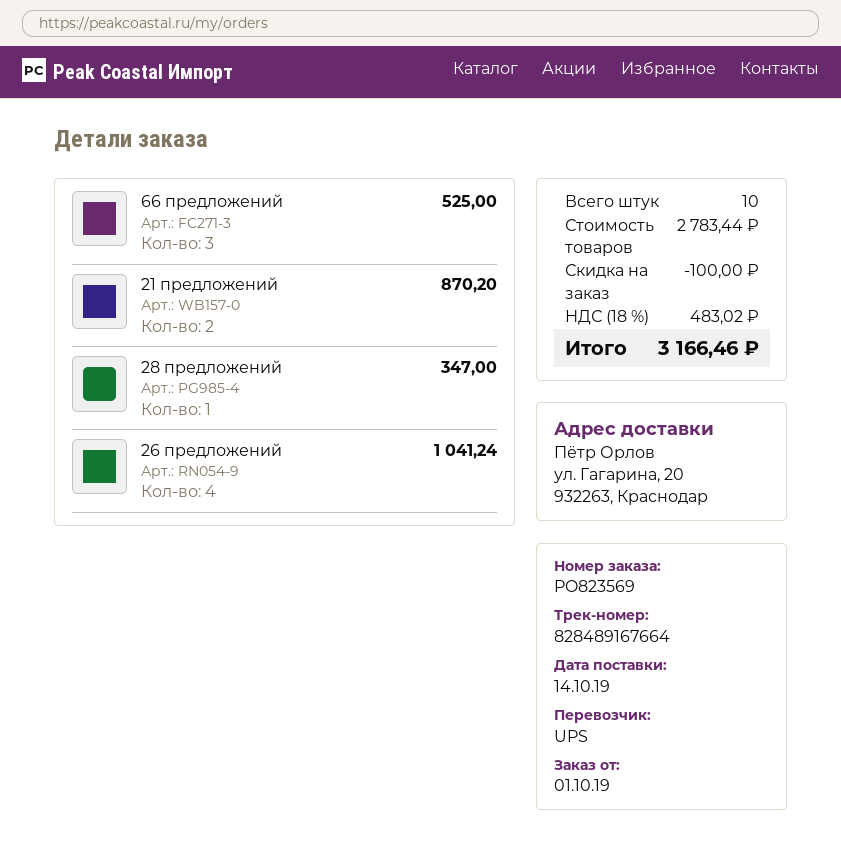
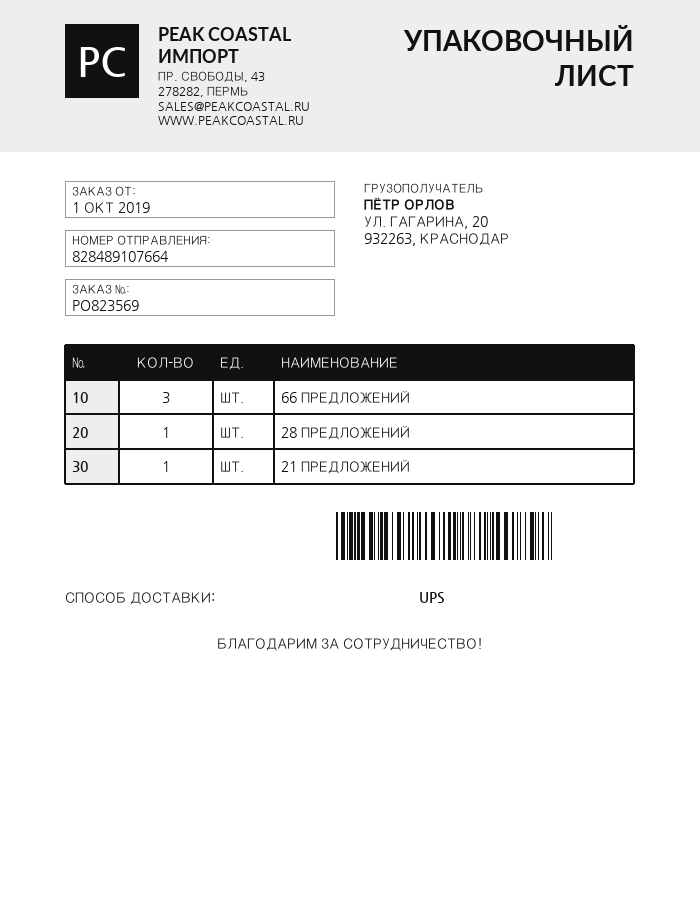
tracking number: 828489167664 -> 828489107664
21 предложений: 2 -> 1
26 предложений: 4 -> none

